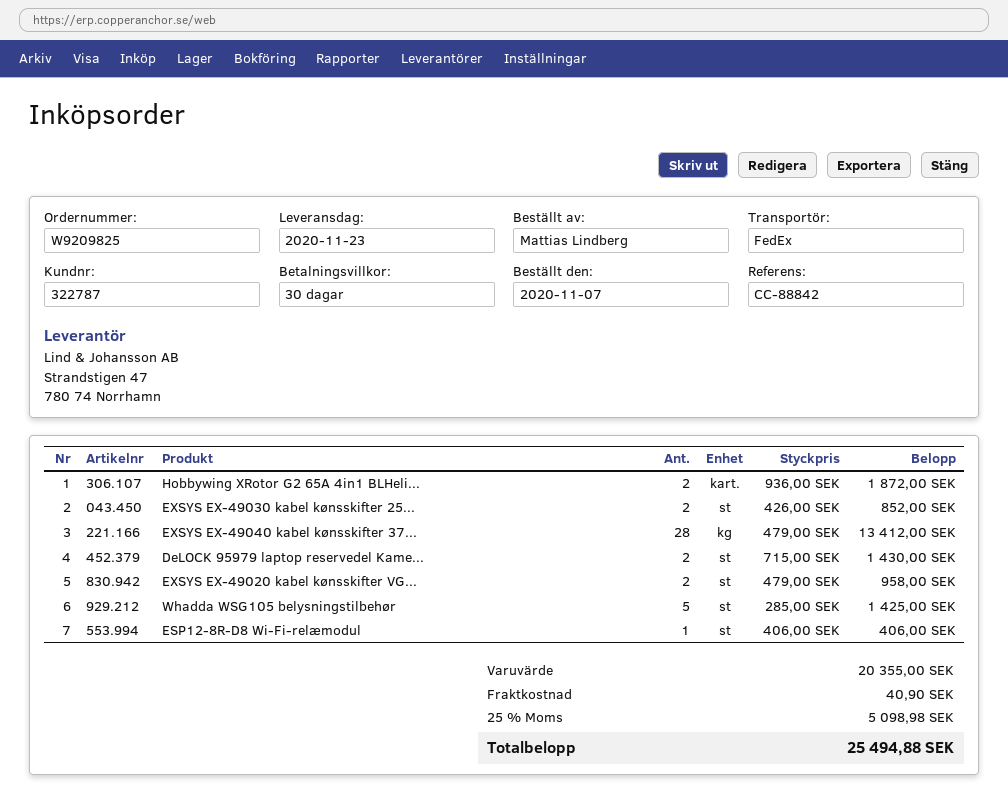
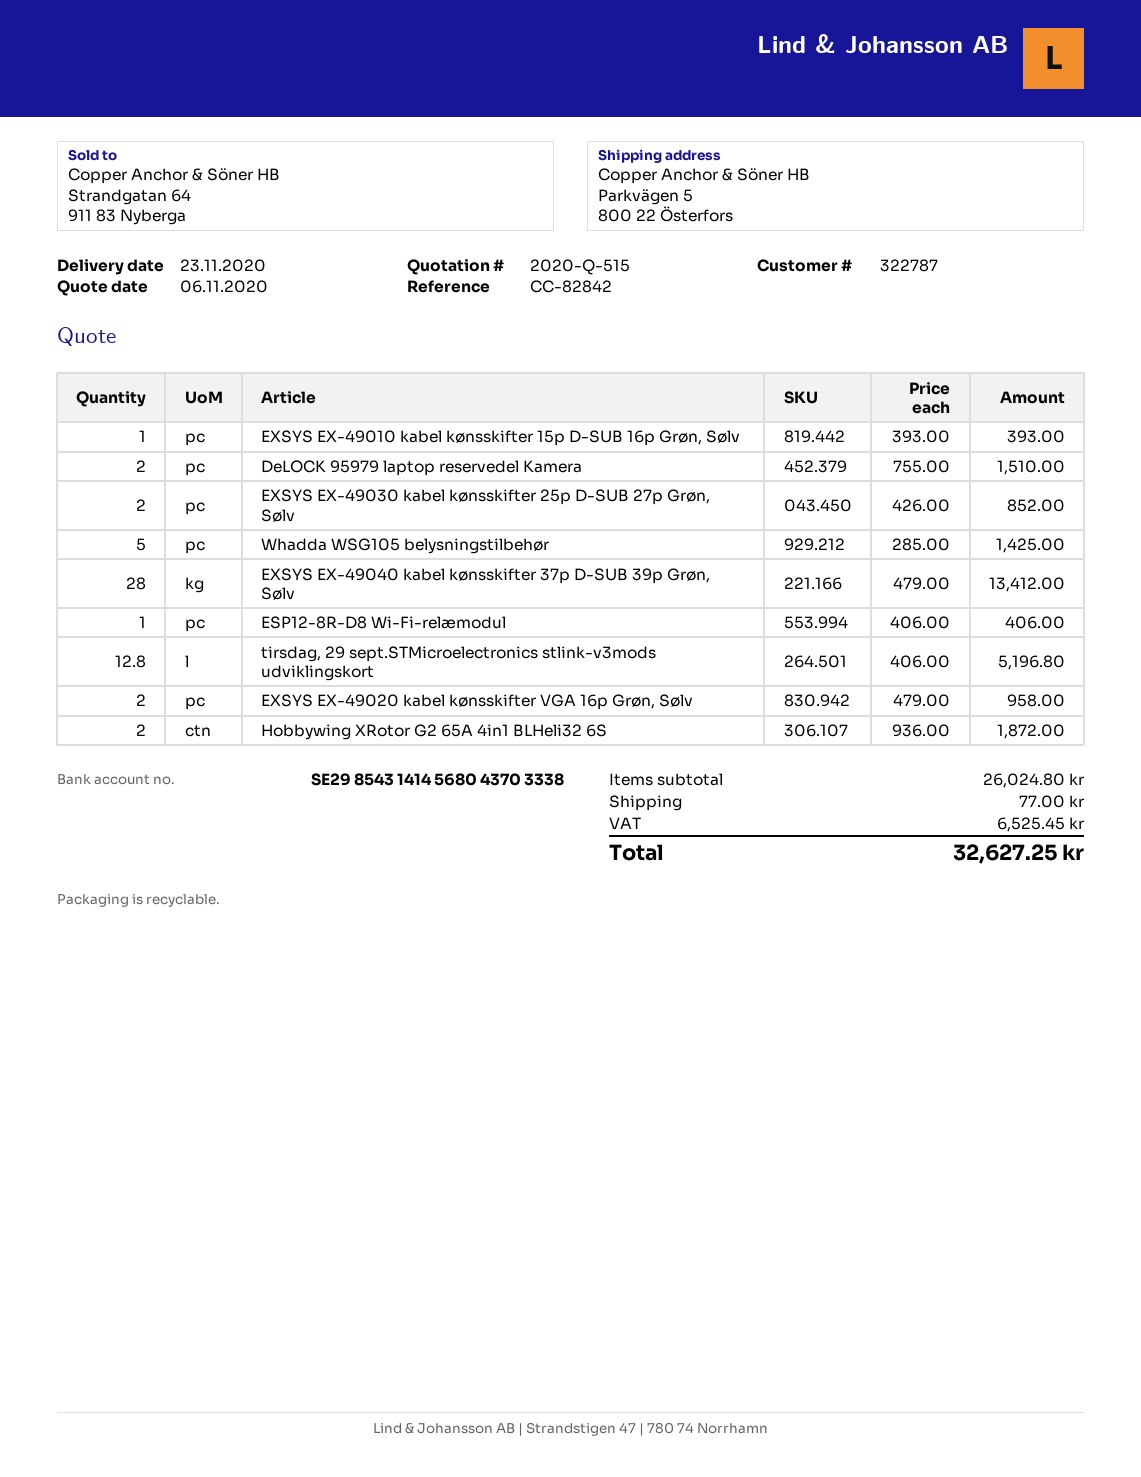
reference: CC-88842 -> CC-82842
DeLOCK 95979 laptop reservedel Kame...: 2 x 715.00 = 1430.00 -> 2 x 755.00 = 1510.00
EXSYS EX-49010 kabel kønsskifter 15p D-SUB 16p Grøn, Sølv: none -> 1 x 393.00 = 393.00
tirsdag, 29 sept.STMicroelectronics stlink-v3mods udviklingskort: none -> 12.8 x 406.00 = 5196.80
subtotal: 20355.00 -> 26024.80
shipping: 40.90 -> 77.00
tax: 5098.98 -> 6525.45
total: 25494.88 -> 32627.25

